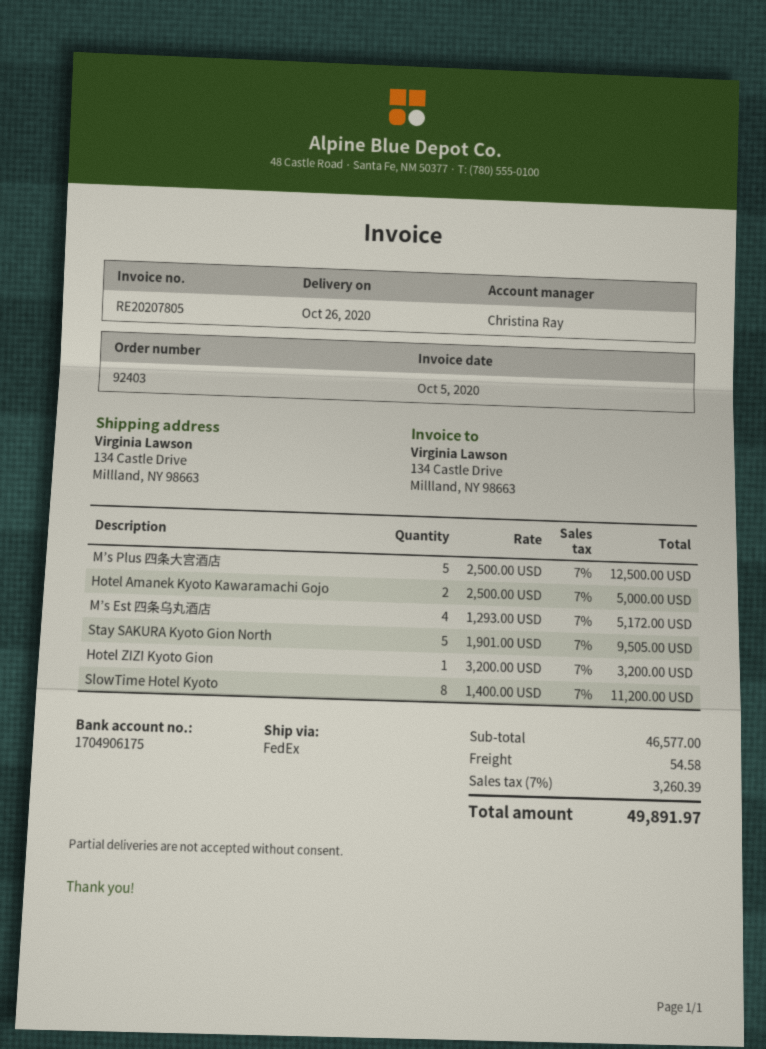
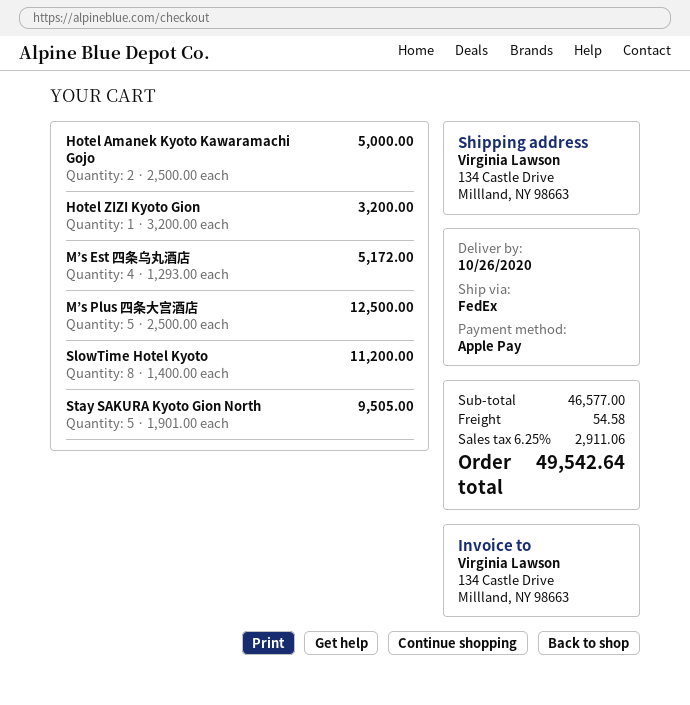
tax: 7% = 3260.39 -> 6.25% = 2911.06
total: 49891.97 -> 49542.64

